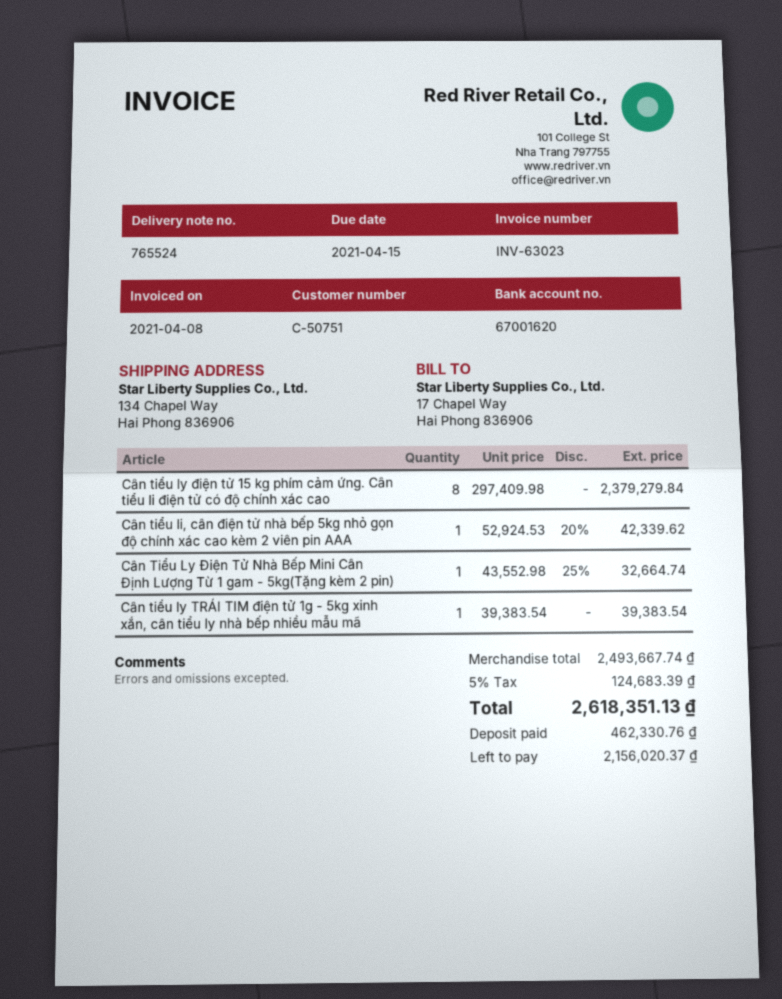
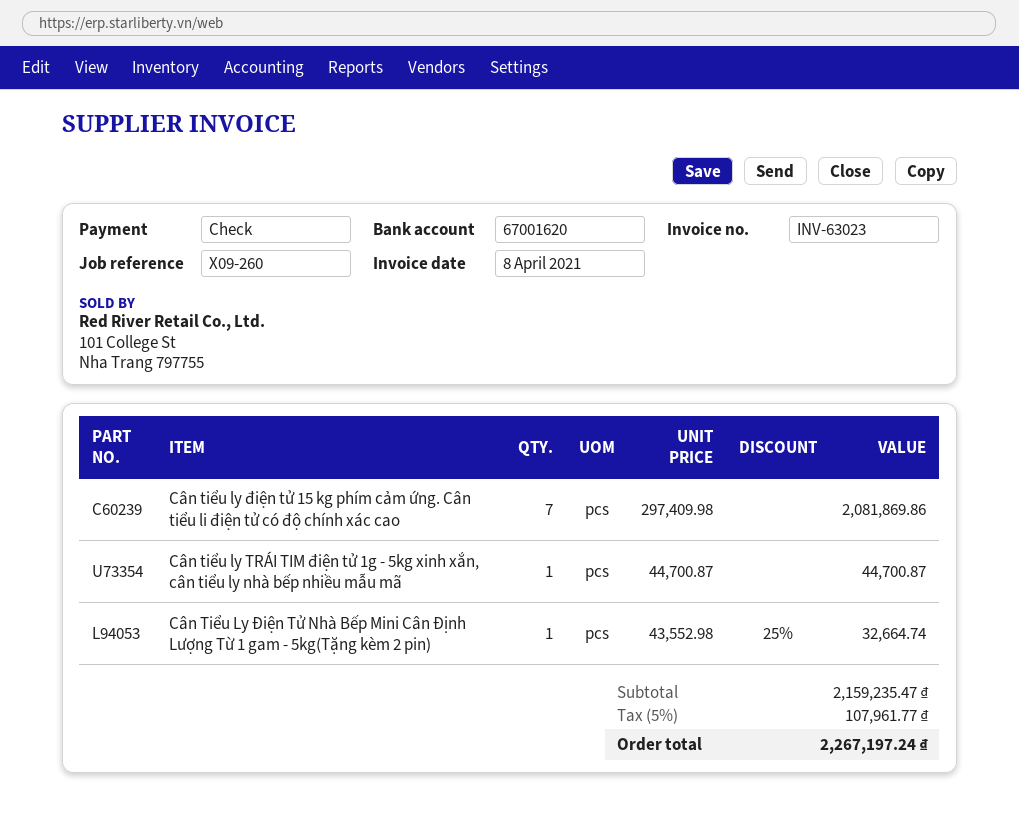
Cân tiểu ly điện tử 15 kg phím cảm ứng. Cân tiểu li điện tử có độ chính xác cao: 8 x 297409.98 = 2379279.84 -> 7 x 297409.98 = 2081869.86
Cân tiểu li, cân điện tử nhà bếp 5kg nhỏ gọn độ chính xác cao kèm 2 viên pin AAA: 1 x 52924.53 - 20% = 42339.62 -> none
Cân tiểu ly TRÁI TIM điện tử 1g - 5kg xinh xắn, cân tiểu ly nhà bếp nhiều mẫu mã: 1 x 39383.54 = 39383.54 -> 1 x 44700.87 = 44700.87
subtotal: 2493667.74 -> 2159235.47
tax: 5% = 124683.39 -> 5% = 107961.77
total: 2618351.13 -> 2267197.24

